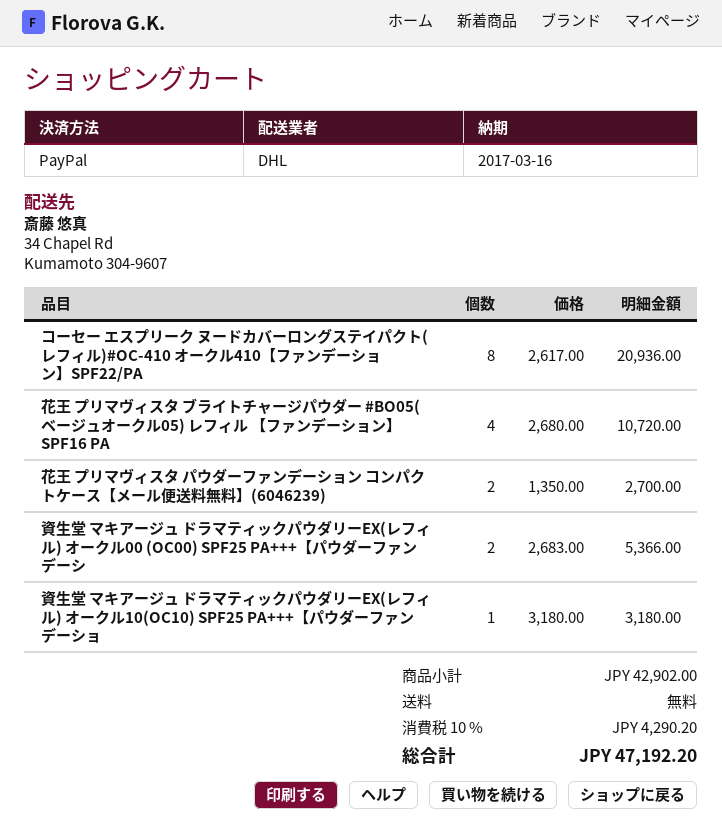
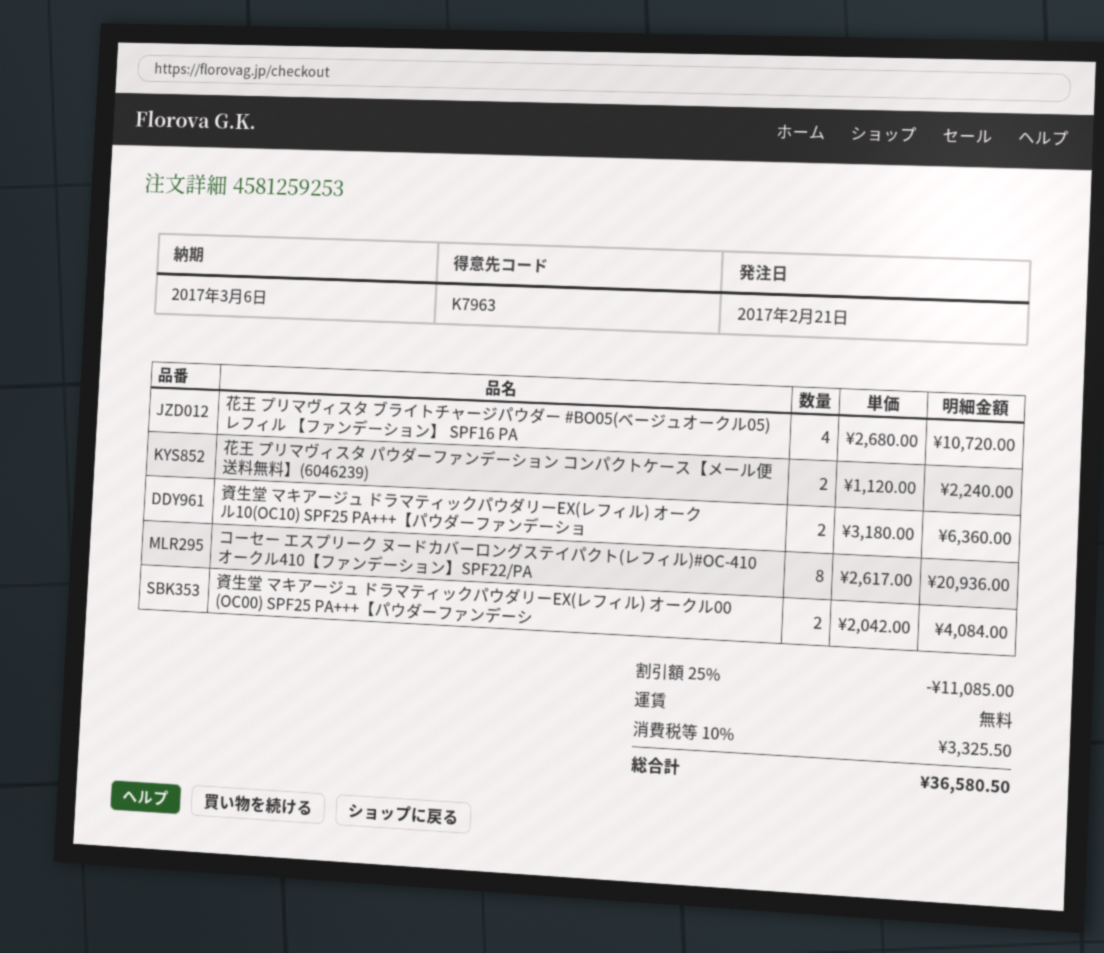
delivery date: 2017-03-16 -> 2017-03-06
花王 プリマヴィスタ パウダーファンデーション コンパクトケース【メール便送料無料】(6046239): 2 x 1350.00 = 2700.00 -> 2 x 1120.00 = 2240.00
資生堂 マキアージュ ドラマティックパウダリーEX(レフィル) オークル00 (OC00) SPF25 PA+++【パウダーファンデーシ: 2 x 2683.00 = 5366.00 -> 2 x 2042.00 = 4084.00
資生堂 マキアージュ ドラマティックパウダリーEX(レフィル) オークル10(OC10) SPF25 PA+++【パウダーファンデーショ: 1 x 3180.00 = 3180.00 -> 2 x 3180.00 = 6360.00
discount: none -> 25% = 11085.00
tax: 10% = 4290.20 -> 10% = 3325.50
total: 47192.20 -> 36580.50

